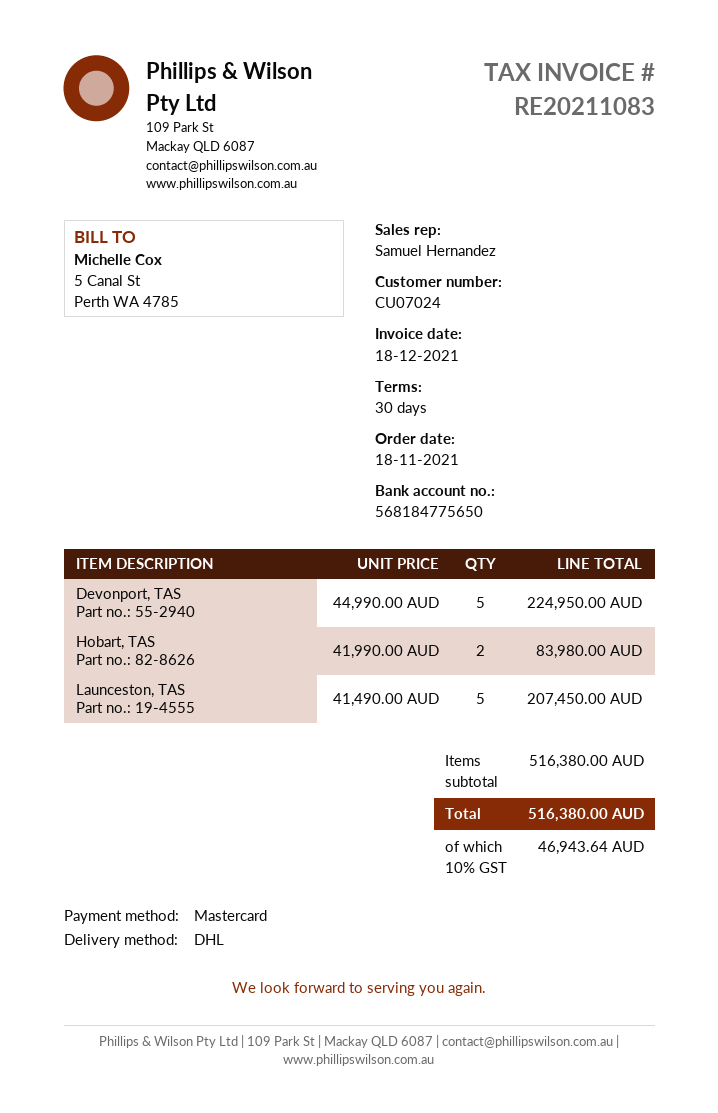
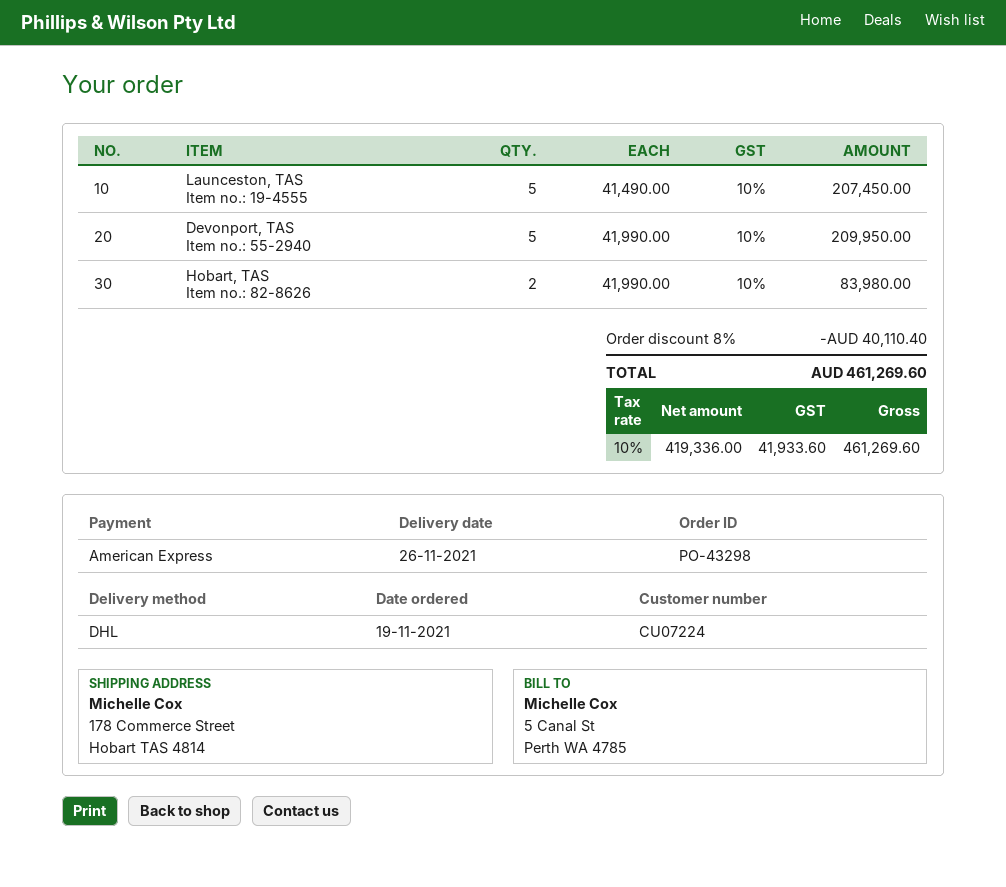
order date: 2021-11-18 -> 2021-11-19
customer number: CU07024 -> CU07224
payment method: Mastercard -> American Express
Devonport, TAS: 5 x 44990.00 = 224950.00 -> 5 x 41990.00 = 209950.00
discount: none -> 8% = 40110.40
tax: 10% = 46943.64 -> 10% = 41933.60
total: 516380.00 -> 461269.60

